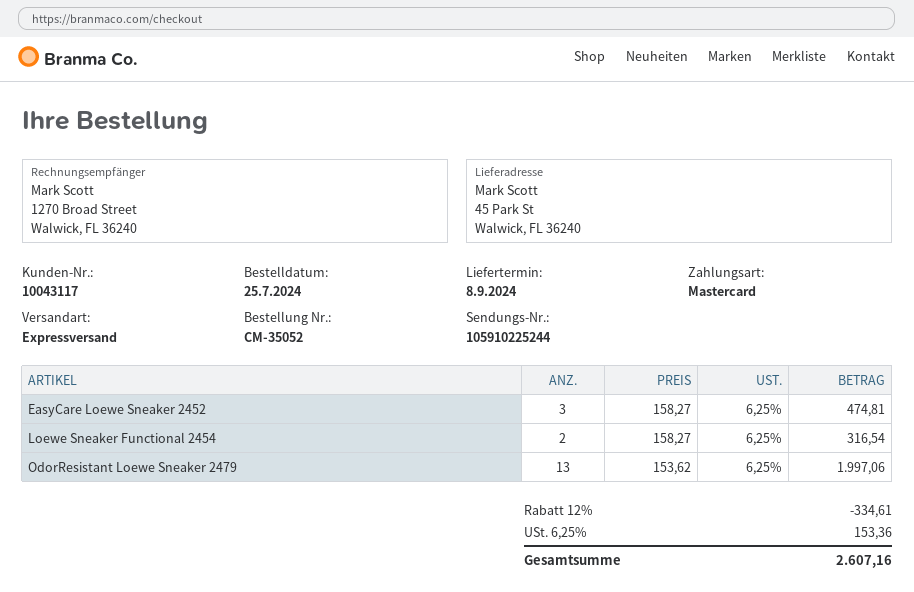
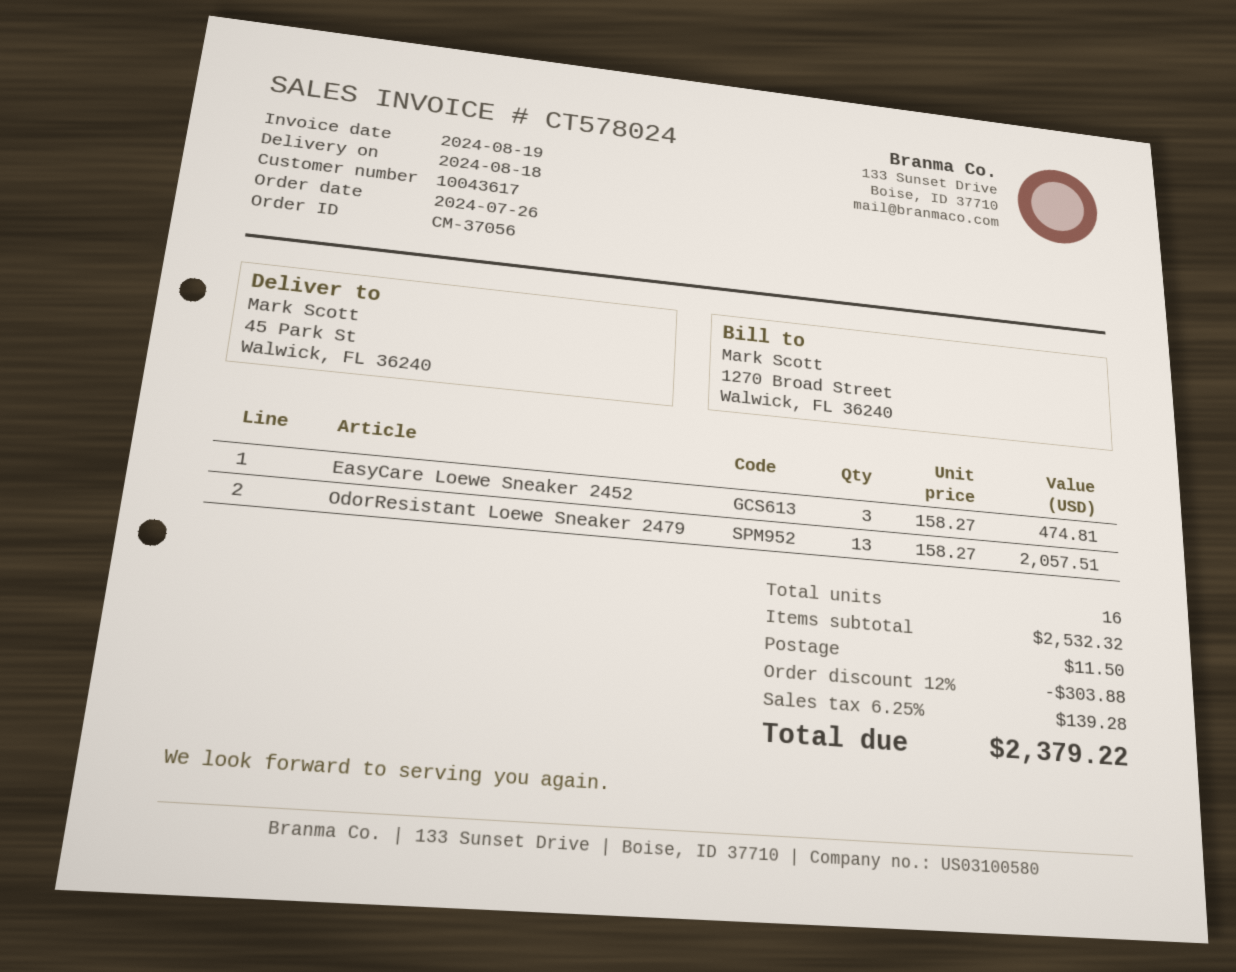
order number: CM-35052 -> CM-37056
order date: 2024-07-25 -> 2024-07-26
delivery date: 2024-09-08 -> 2024-08-18
customer number: 10043117 -> 10043617
Loewe Sneaker Functional 2454: 2 x 158.27 = 316.54 -> none
OdorResistant Loewe Sneaker 2479: 13 x 153.62 = 1997.06 -> 13 x 158.27 = 2057.51
discount: 12% = 334.61 -> 12% = 303.88
shipping: none -> 11.50
tax: 6.25% = 153.36 -> 6.25% = 139.28
total: 2607.16 -> 2379.22

